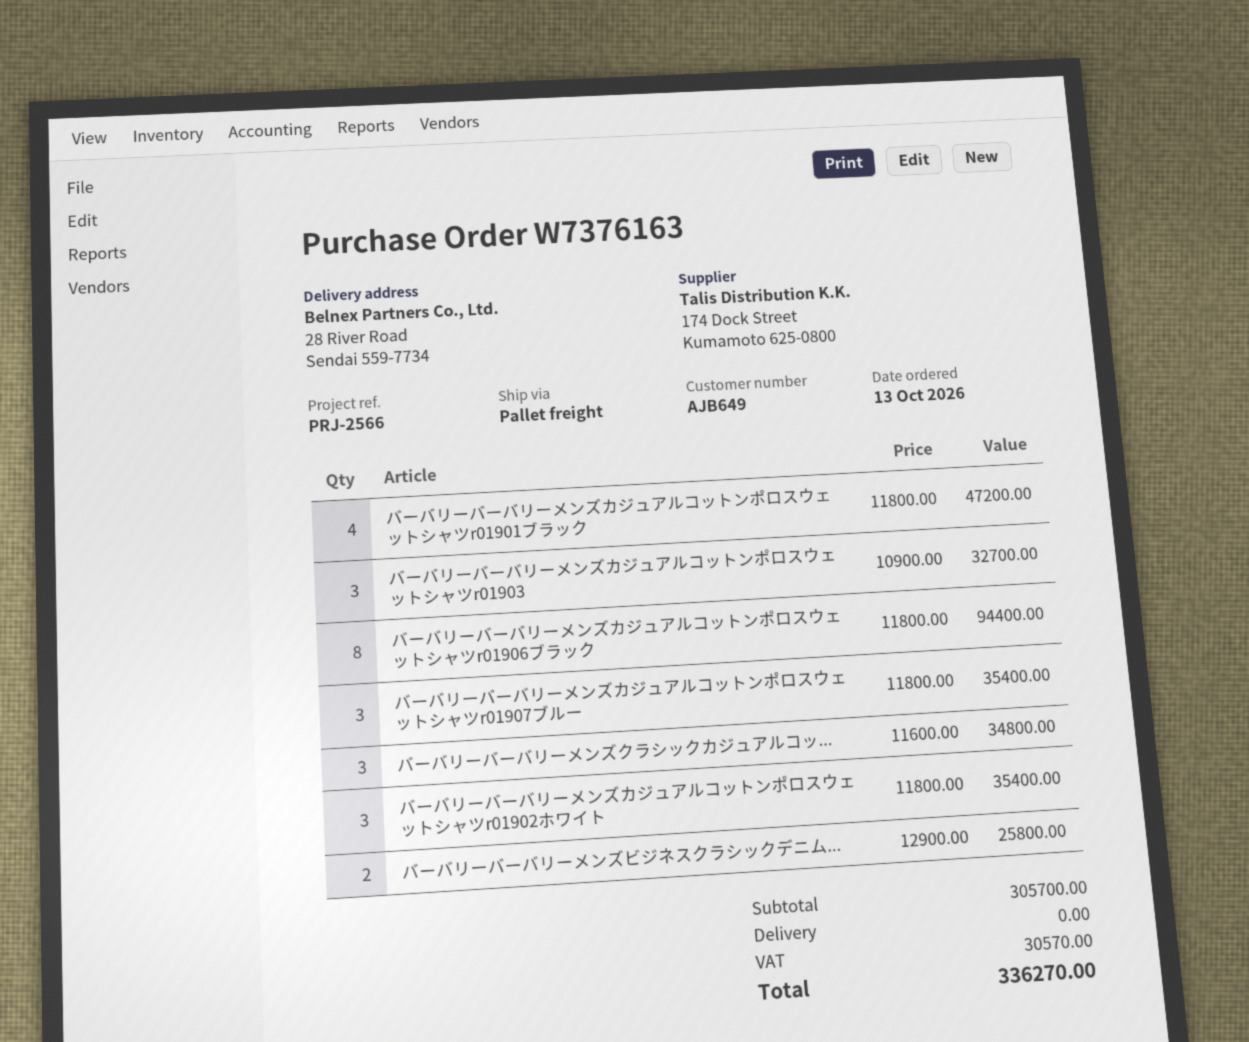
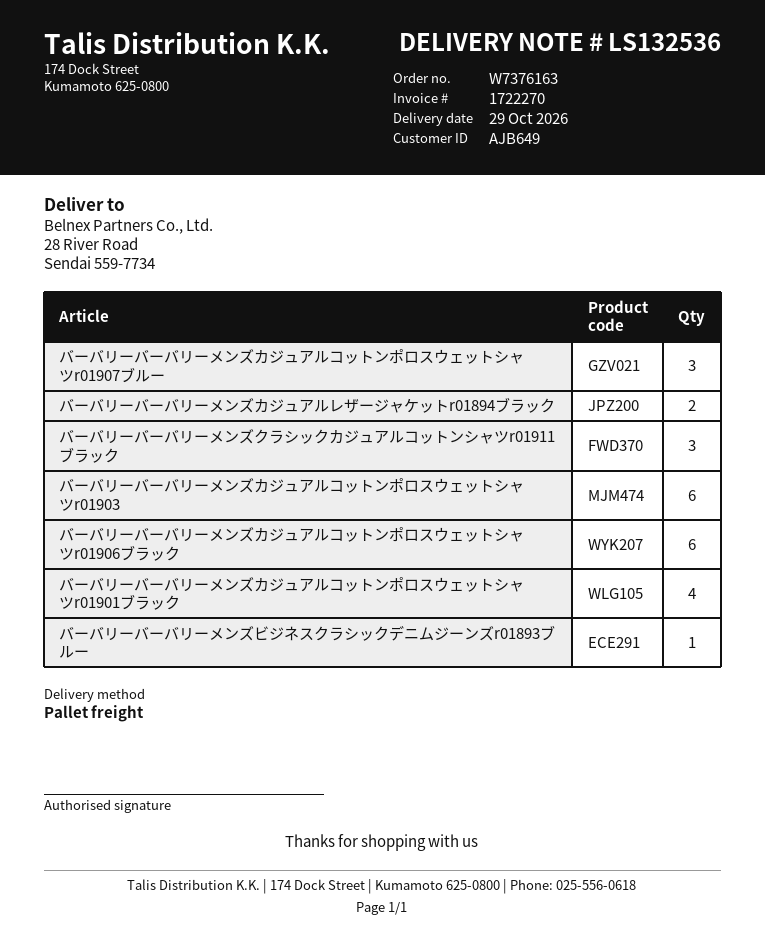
バーバリーバーバリーメンズカジュアルコットンポロスウェットシャツr01903: 3 -> 6
バーバリーバーバリーメンズカジュアルコットンポロスウェットシャツr01906ブラック: 8 -> 6
バーバリーバーバリーメンズカジュアルコットンポロスウェットシャツr01902ホワイト: 3 -> none
バーバリーバーバリーメンズビジネスクラシックデニム...: 2 -> 1
バーバリーバーバリーメンズカジュアルレザージャケットr01894ブラック: none -> 2

